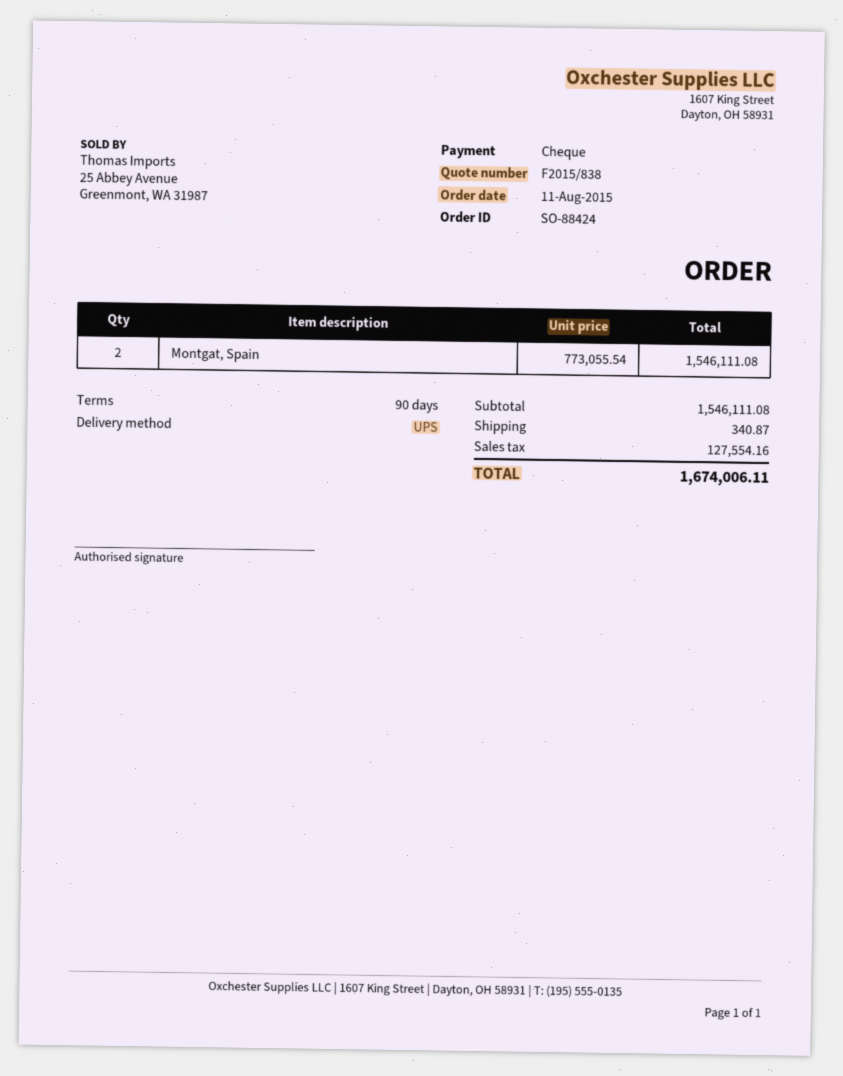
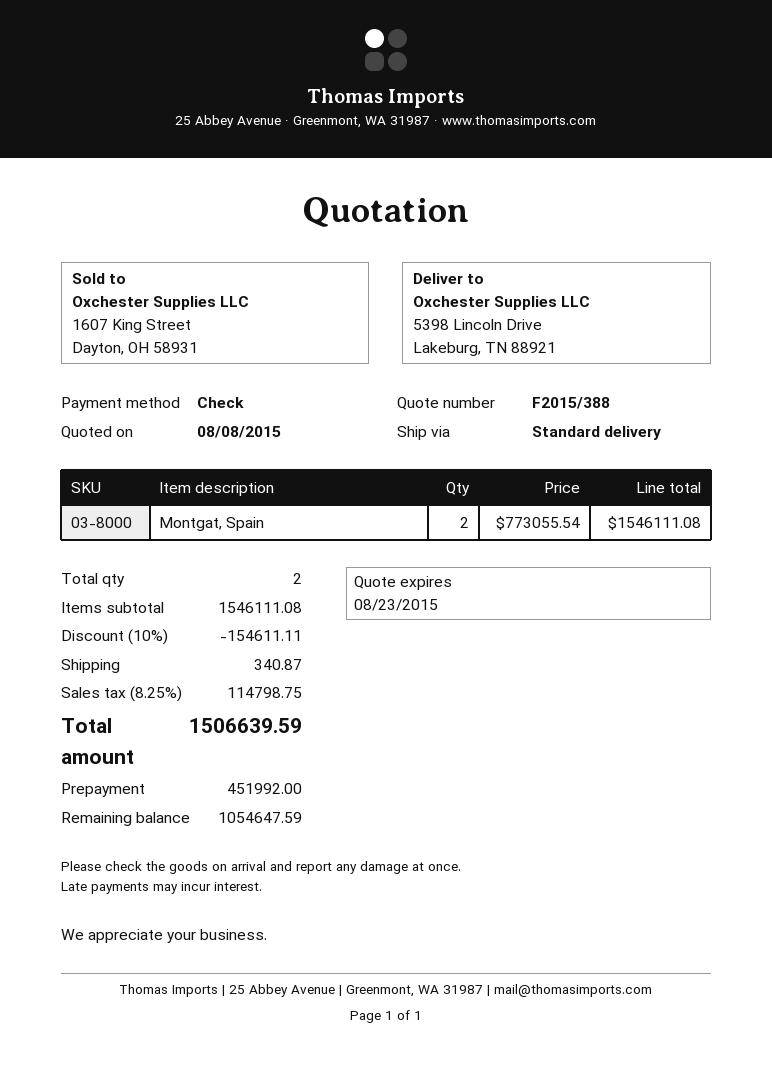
quote number: F2015/838 -> F2015/388
shipping method: UPS -> standard
discount: none -> 10% = 154611.11
tax: 127554.16 -> 114798.75
total: 1674006.11 -> 1506639.59

